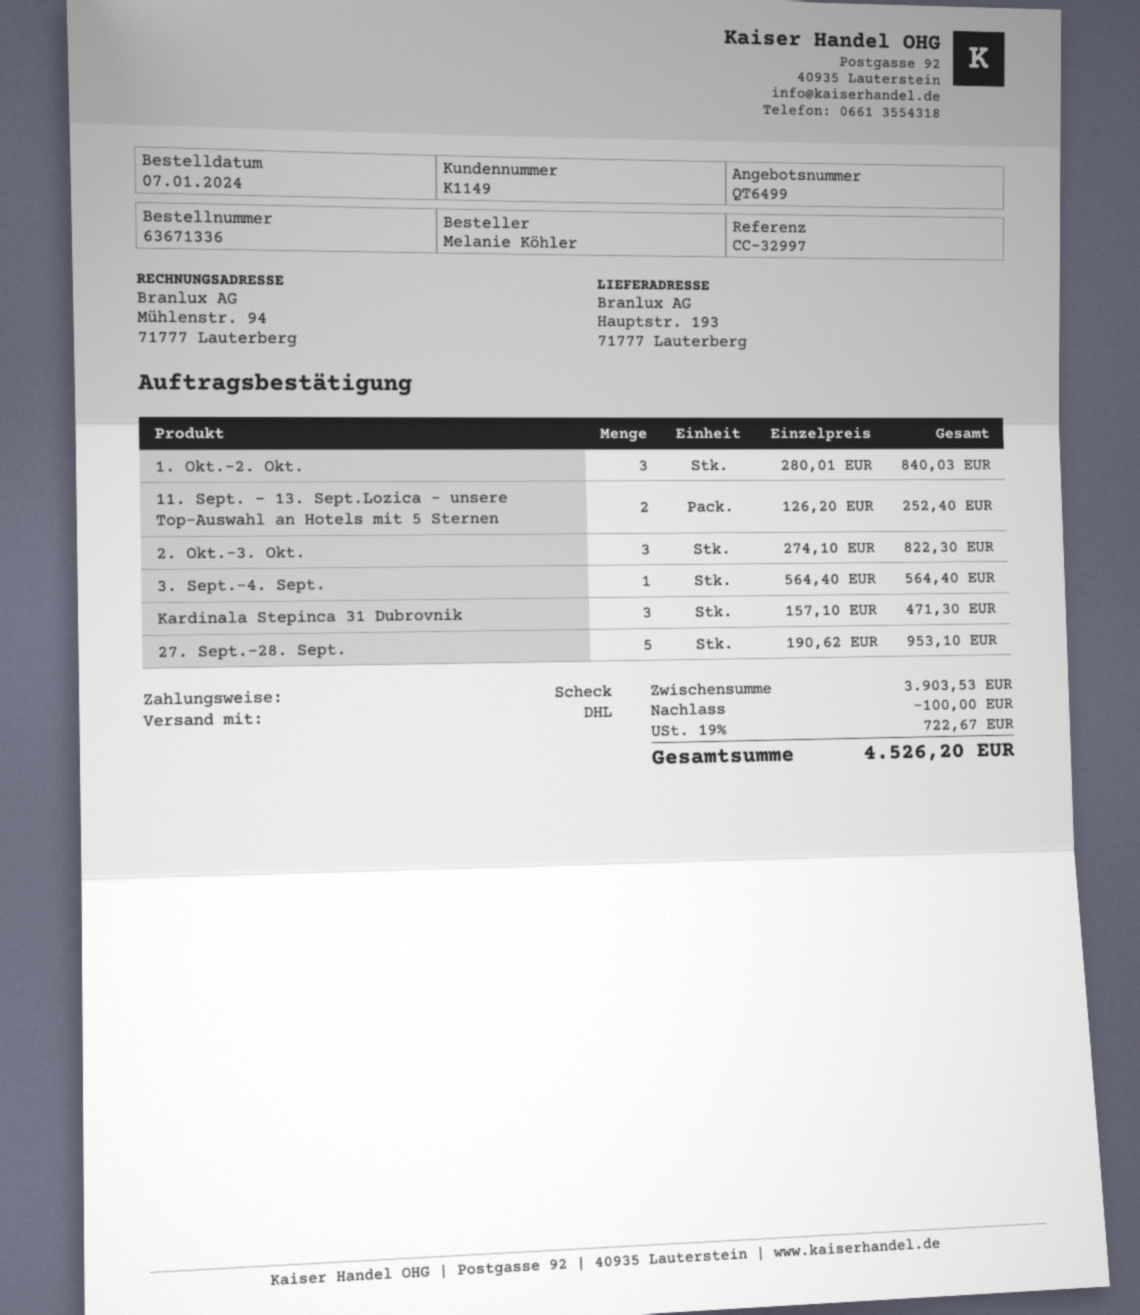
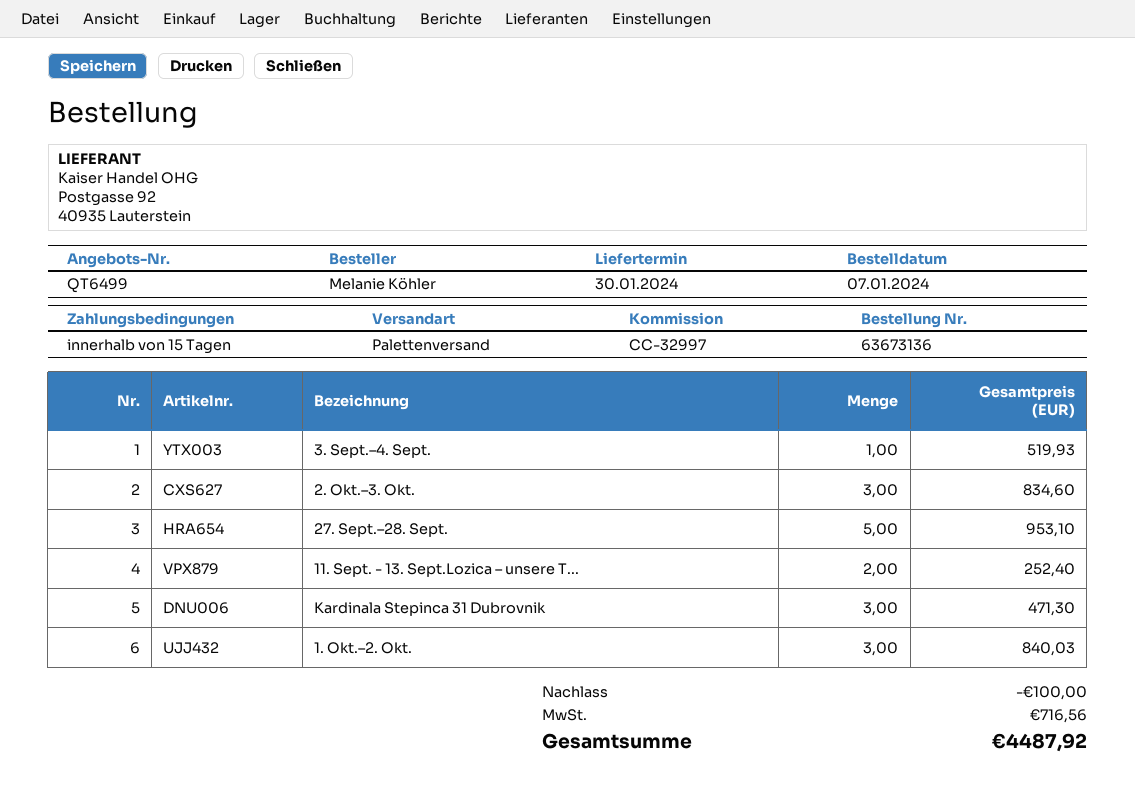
order number: 63671336 -> 63673136
shipping method: DHL -> pallet freight
2. Okt.–3. Okt.: 3 for 822.30 -> 3 for 834.60
3. Sept.–4. Sept.: 1 for 564.40 -> 1 for 519.93
tax: 722.67 -> 716.56
total: 4526.20 -> 4487.92

